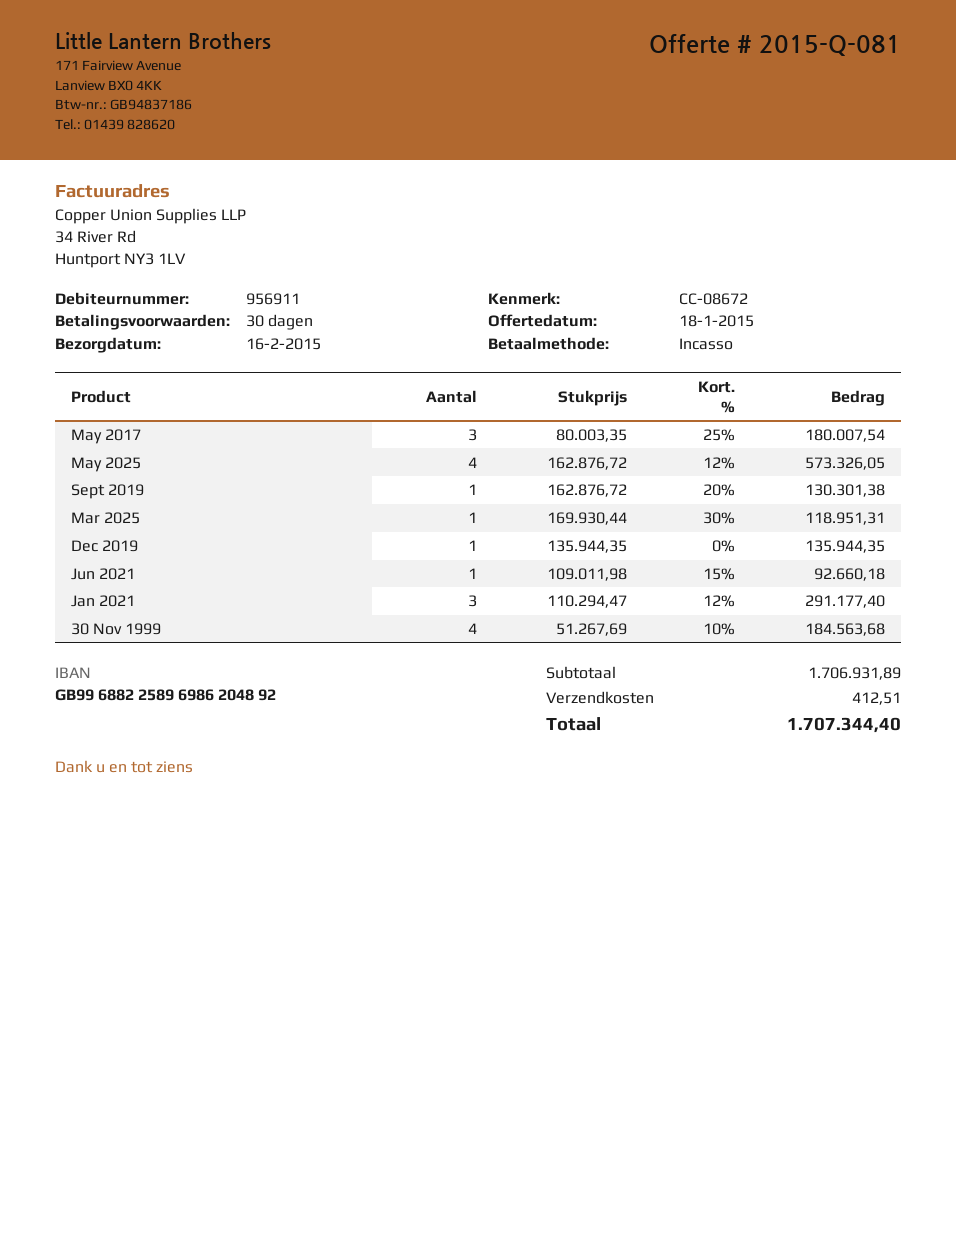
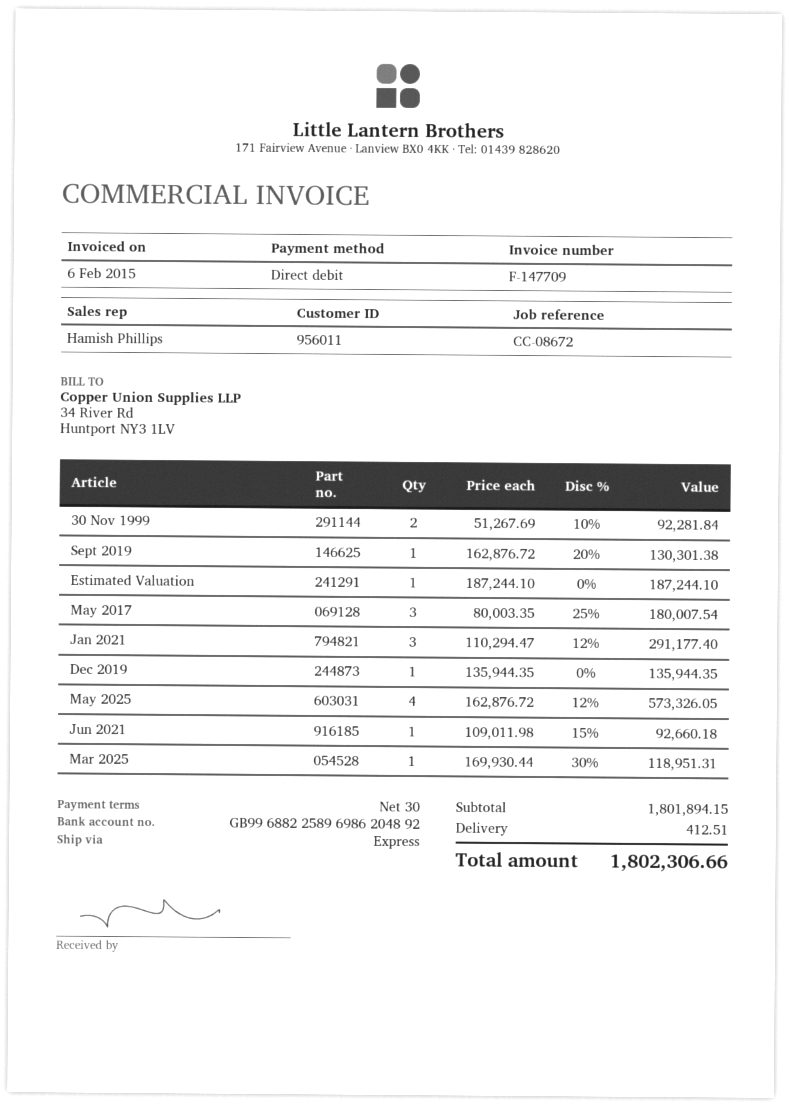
customer number: 956911 -> 956011
30 Nov 1999: 4 x 51267.69 - 10% = 184563.68 -> 2 x 51267.69 - 10% = 92281.84
Estimated Valuation: none -> 1 x 187244.10 = 187244.10
subtotal: 1706931.89 -> 1801894.15
total: 1707344.40 -> 1802306.66

